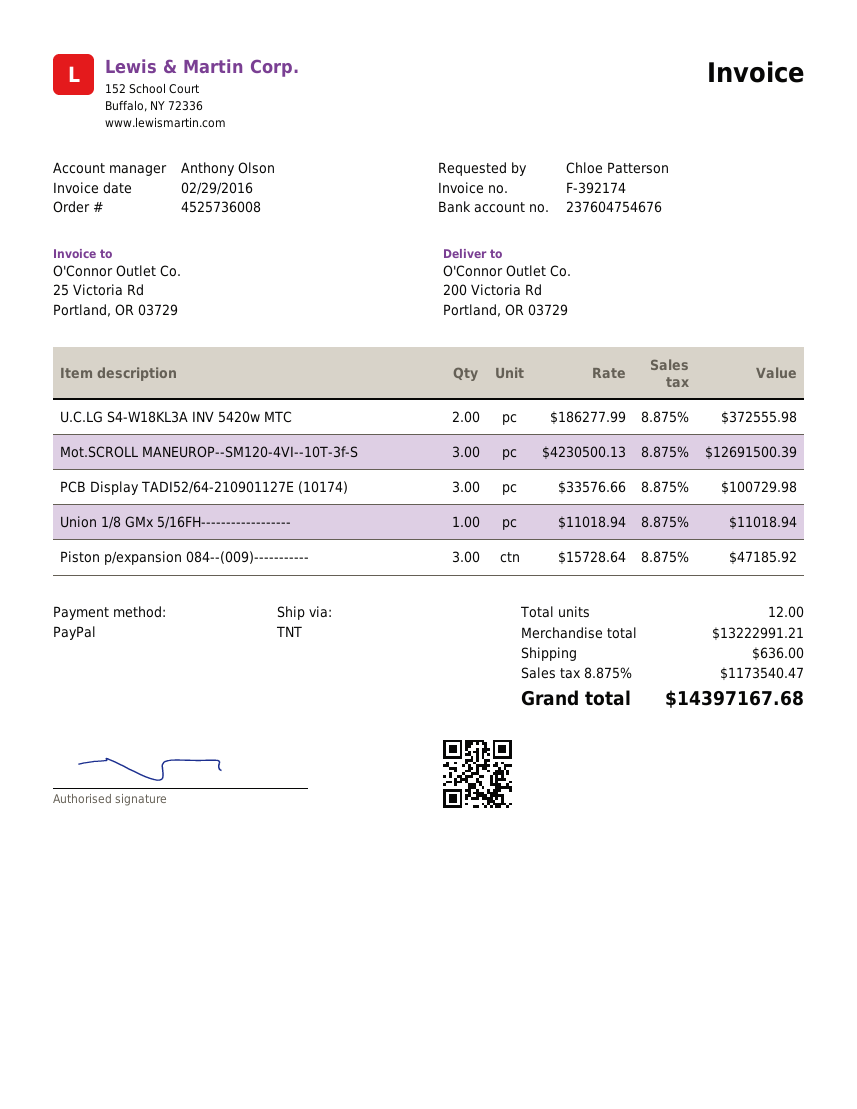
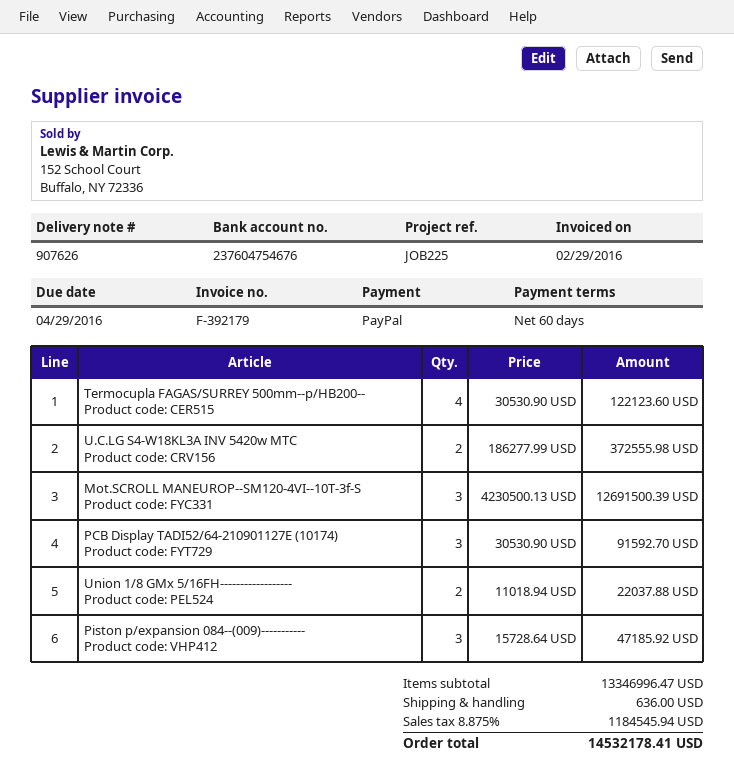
invoice number: F-392174 -> F-392179
PCB Display TADI52/64-210901127E (10174): 3 x 33576.66 = 100729.98 -> 3 x 30530.90 = 91592.70
Union 1/8 GMx 5/16FH------------------: 1 x 11018.94 = 11018.94 -> 2 x 11018.94 = 22037.88
Termocupla FAGAS/SURREY 500mm--p/HB200--: none -> 4 x 30530.90 = 122123.60
subtotal: 13222991.21 -> 13346996.47
tax: 8.875% = 1173540.47 -> 8.875% = 1184545.94
total: 14397167.68 -> 14532178.41

